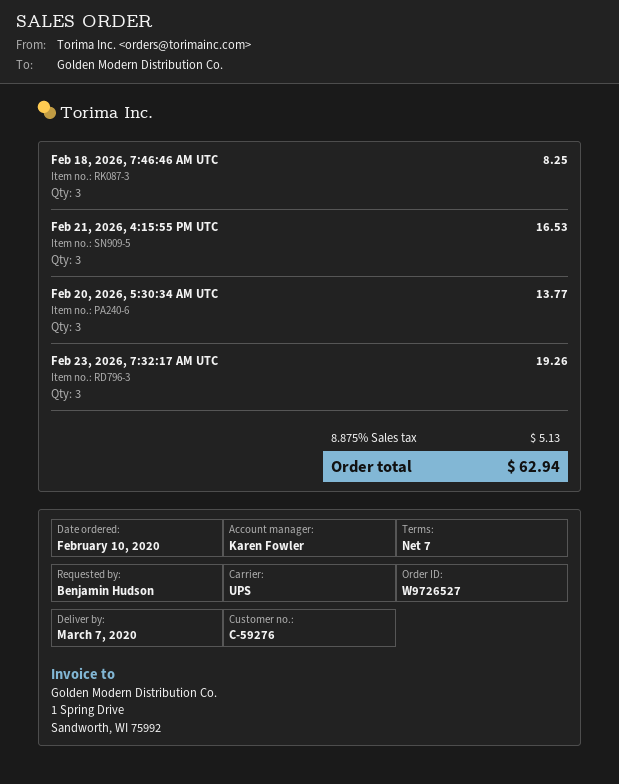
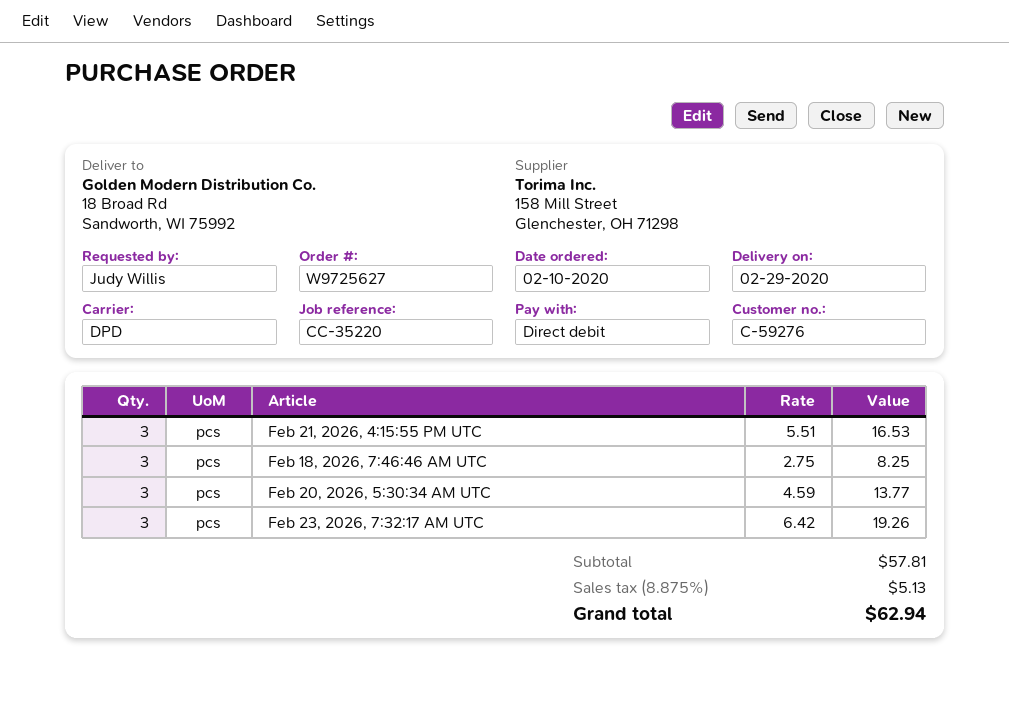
order number: W9726527 -> W9725627
delivery date: 2020-03-07 -> 2020-02-29
ordered by: Benjamin Hudson -> Judy Willis
shipping method: UPS -> DPD

